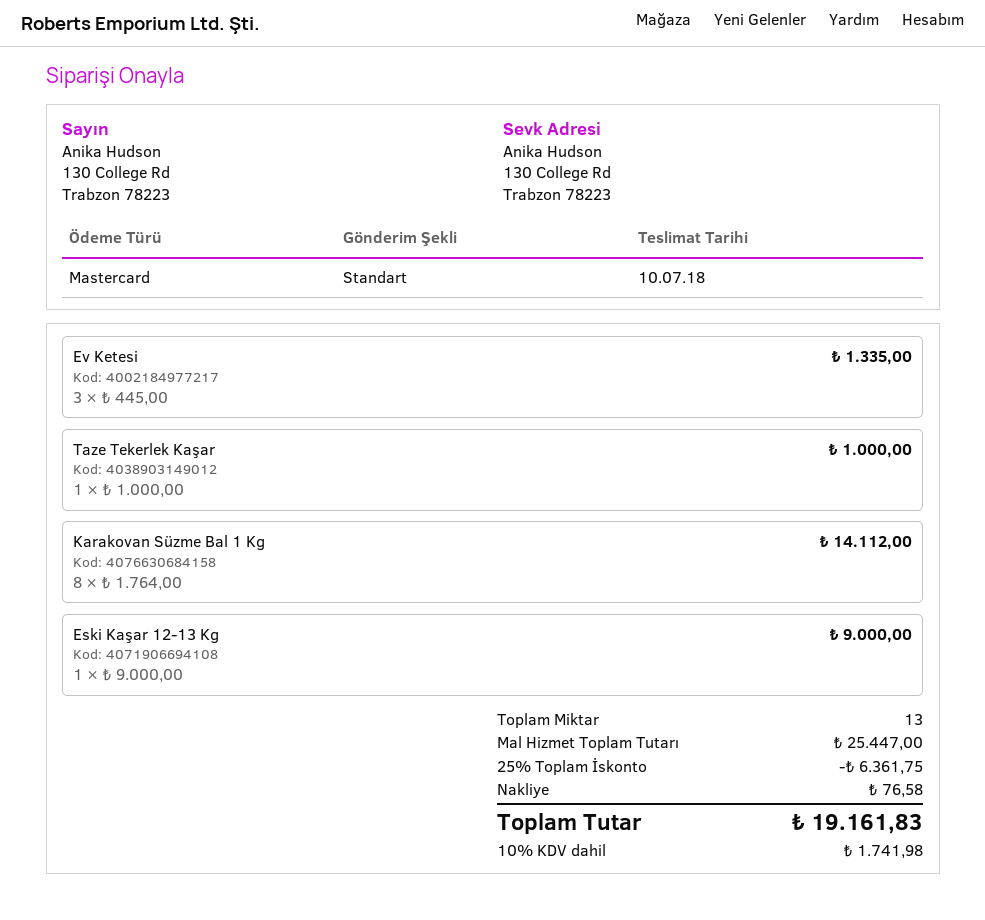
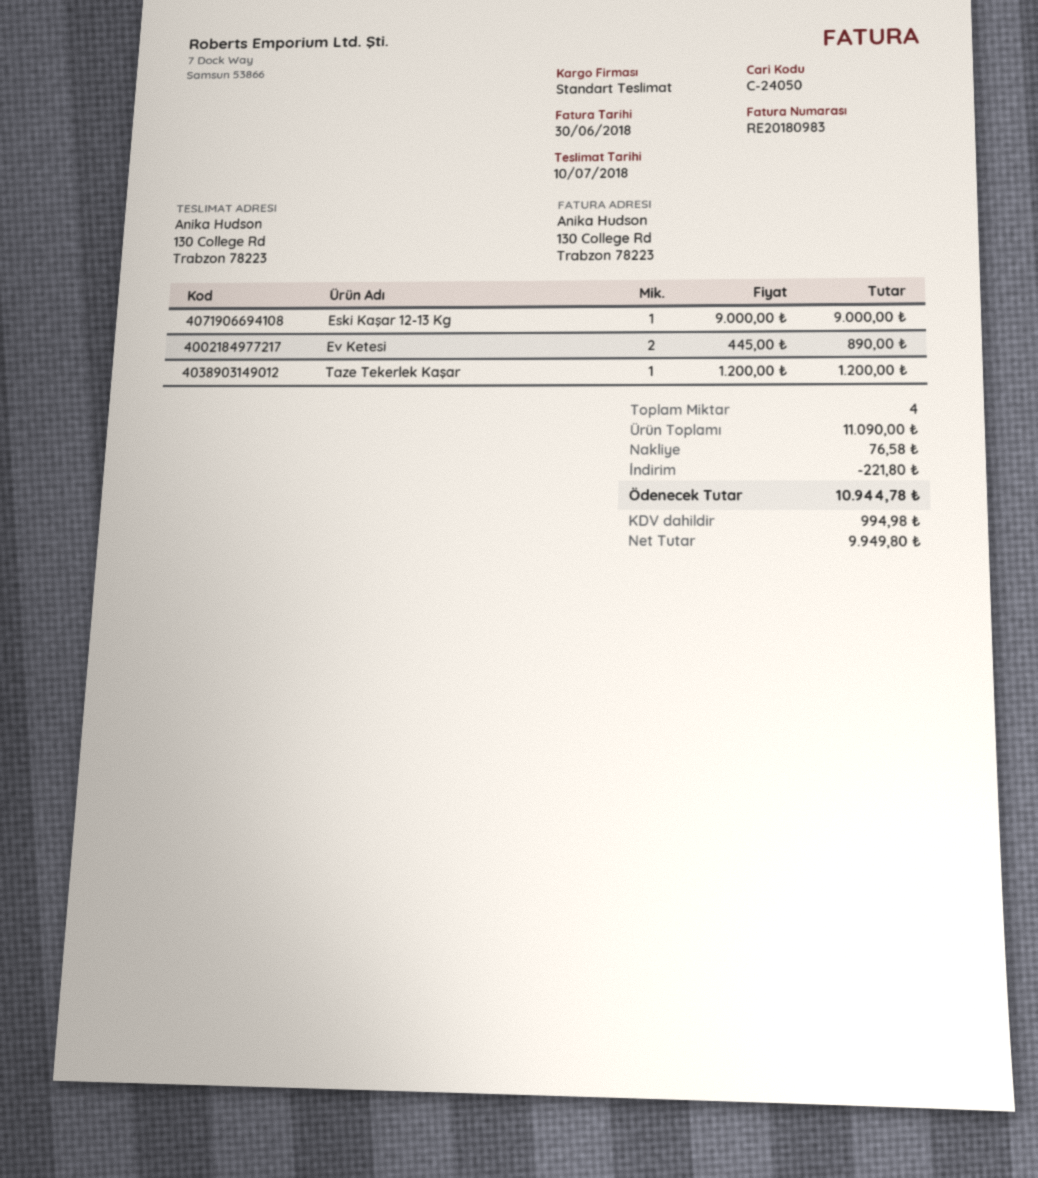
Ev Ketesi: 3 x 445.00 = 1335.00 -> 2 x 445.00 = 890.00
Taze Tekerlek Kaşar: 1 x 1000.00 = 1000.00 -> 1 x 1200.00 = 1200.00
Karakovan Süzme Bal 1 Kg: 8 x 1764.00 = 14112.00 -> none
total quantity: 13 -> 4
subtotal: 25447.00 -> 11090.00
discount: 6361.75 -> 221.80
tax: 1741.98 -> 994.98
total: 19161.83 -> 10944.78

